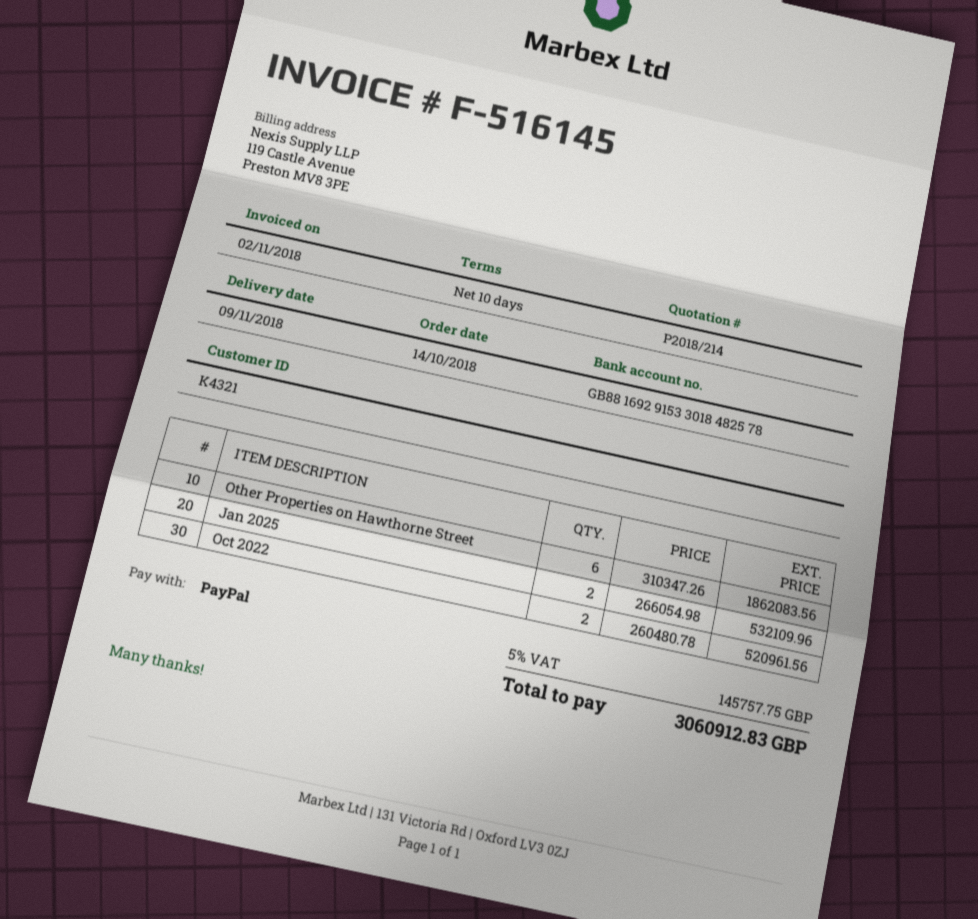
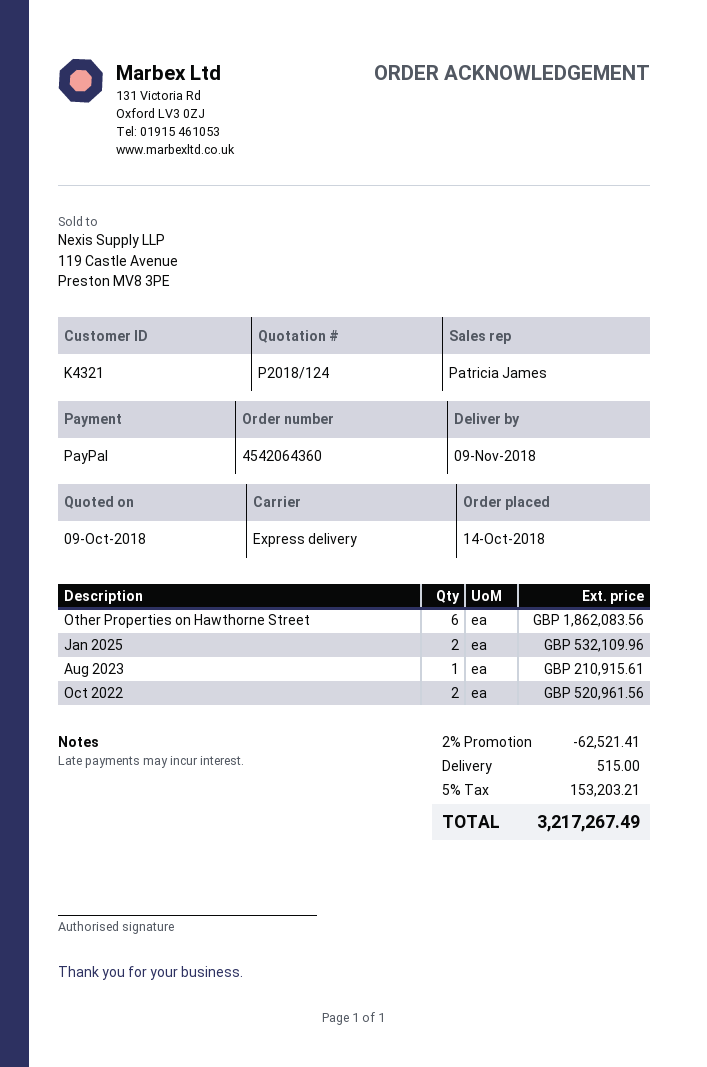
quote number: P2018/214 -> P2018/124
Aug 2023: none -> 1 for 210915.61
discount: none -> 2% = 62521.41
shipping: none -> 515.00
tax: 5% = 145757.75 -> 5% = 153203.21
total: 3060912.83 -> 3217267.49

